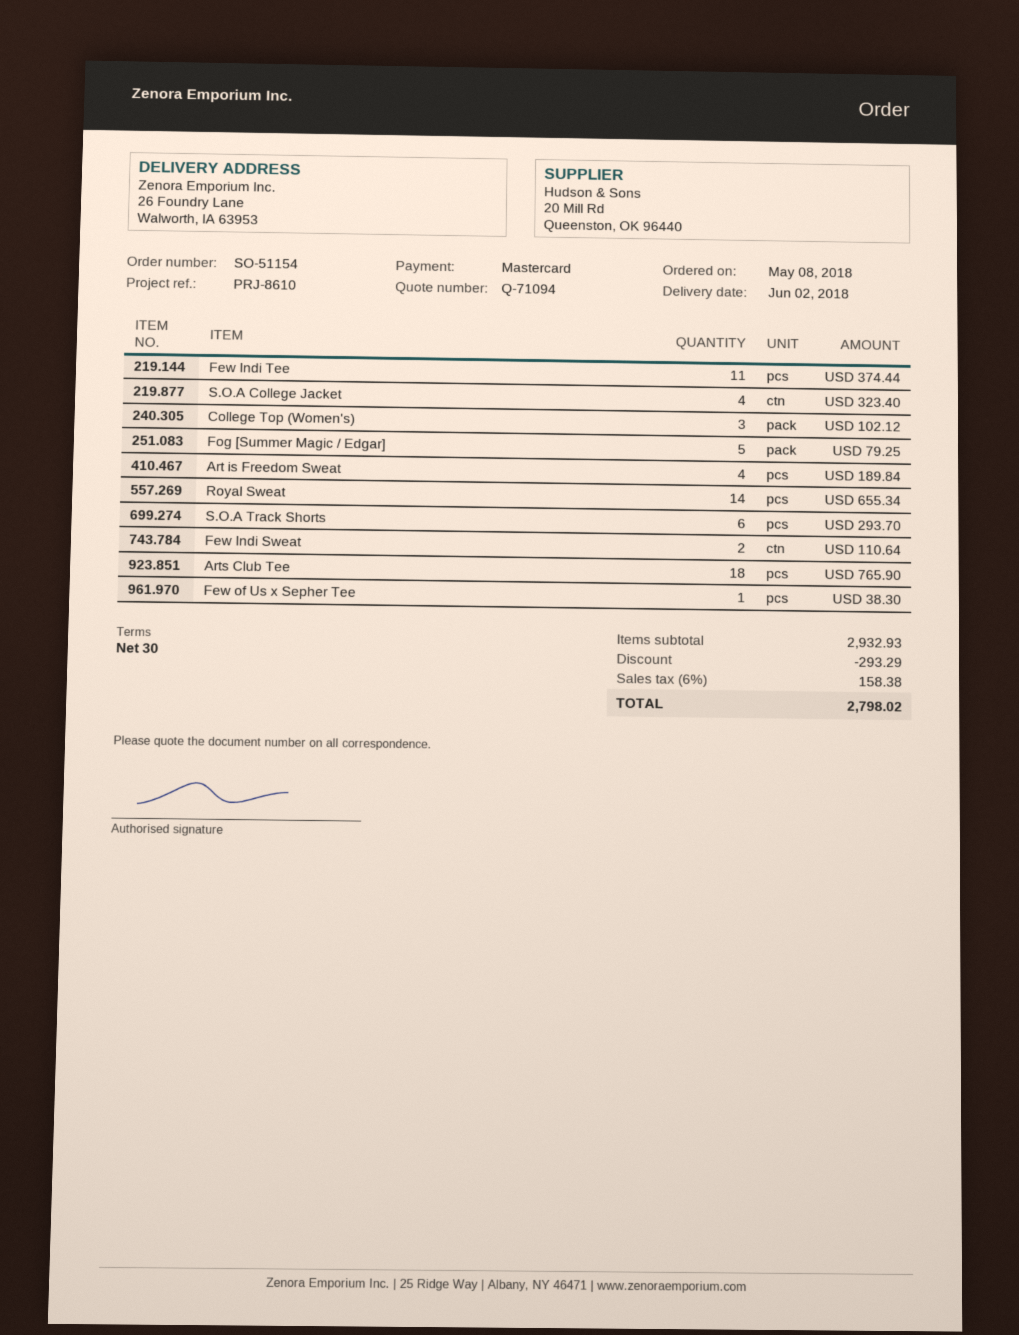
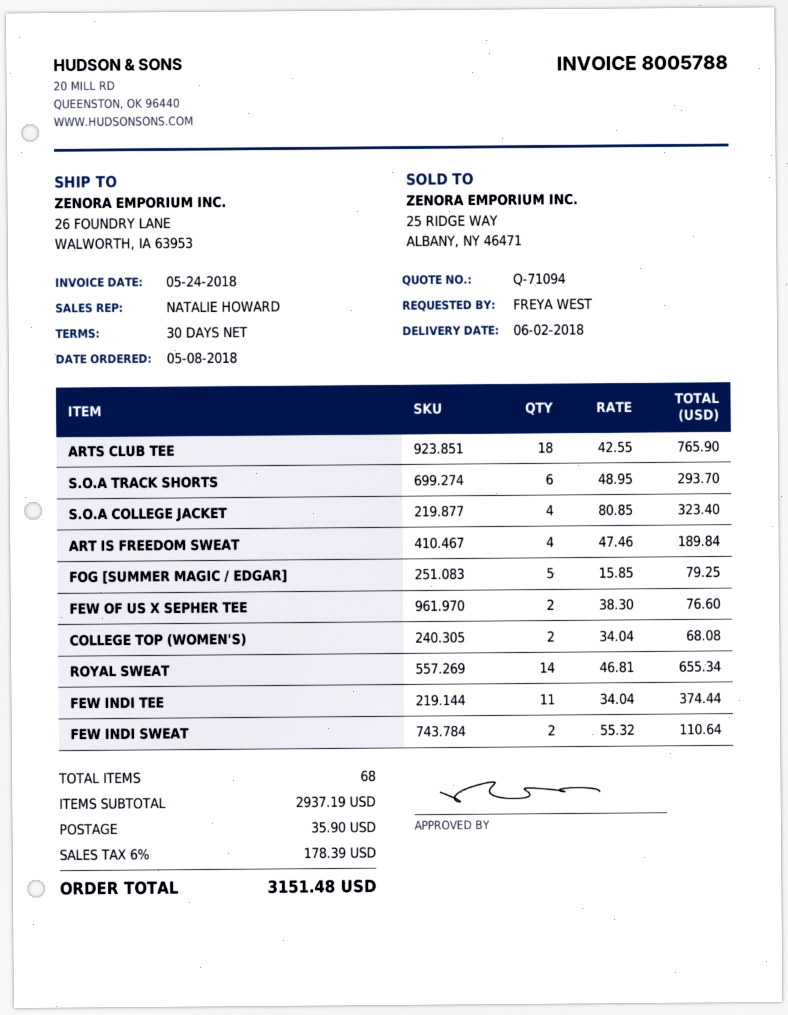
College Top (Women's): 3 for 102.12 -> 2 for 68.08
Few of Us x Sepher Tee: 1 for 38.30 -> 2 for 76.60
subtotal: 2932.93 -> 2937.19
discount: 293.29 -> none
shipping: none -> 35.90
tax: 6% = 158.38 -> 6% = 178.39
total: 2798.02 -> 3151.48

